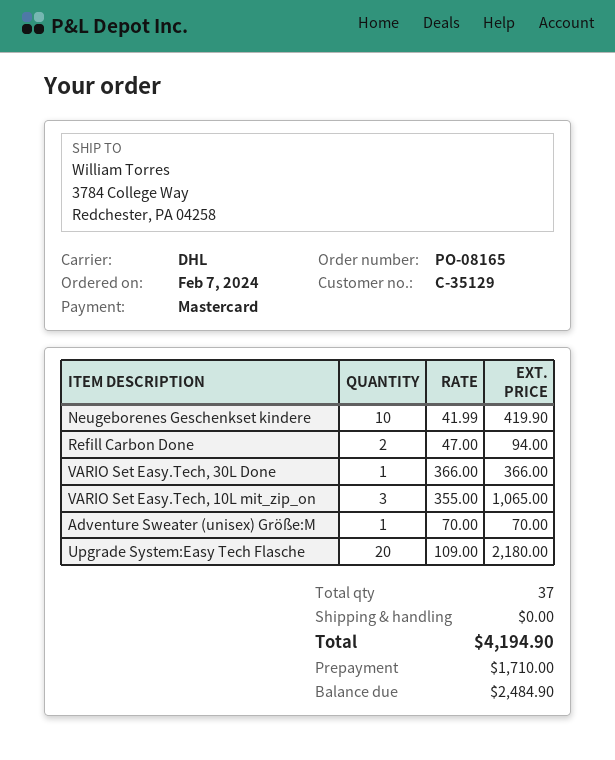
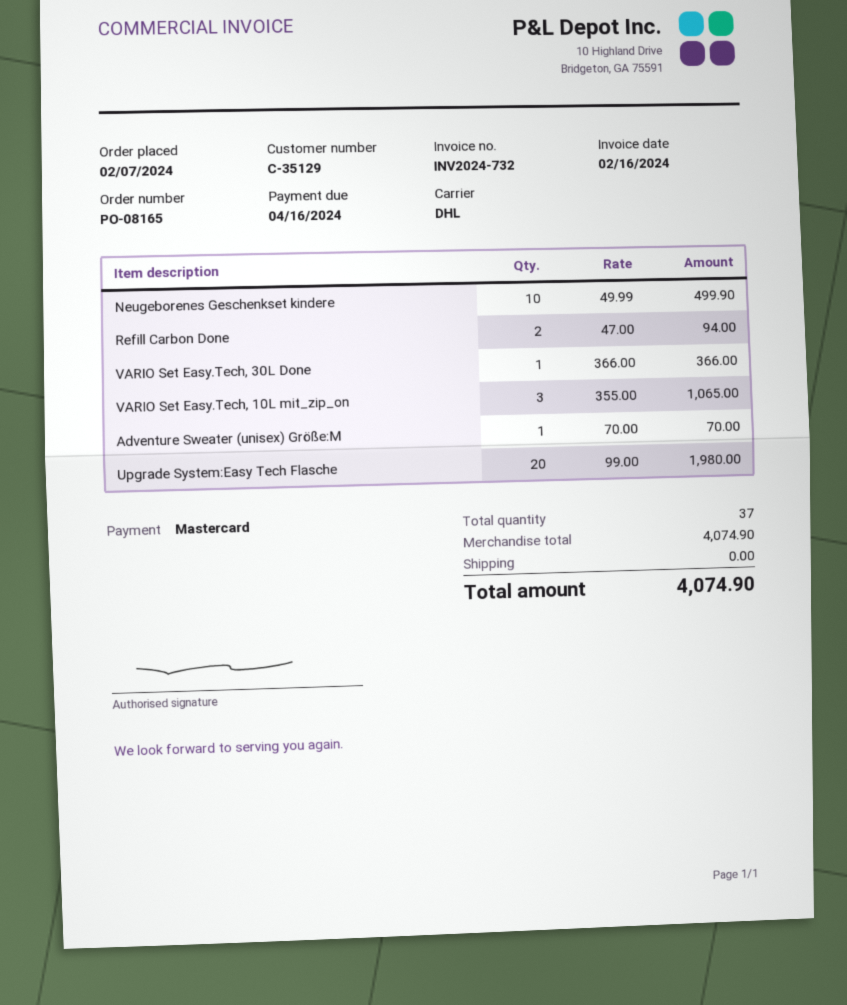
Neugeborenes Geschenkset kindere: 10 x 41.99 = 419.90 -> 10 x 49.99 = 499.90
Upgrade System:Easy Tech Flasche: 20 x 109.00 = 2180.00 -> 20 x 99.00 = 1980.00
total: 4194.90 -> 4074.90

